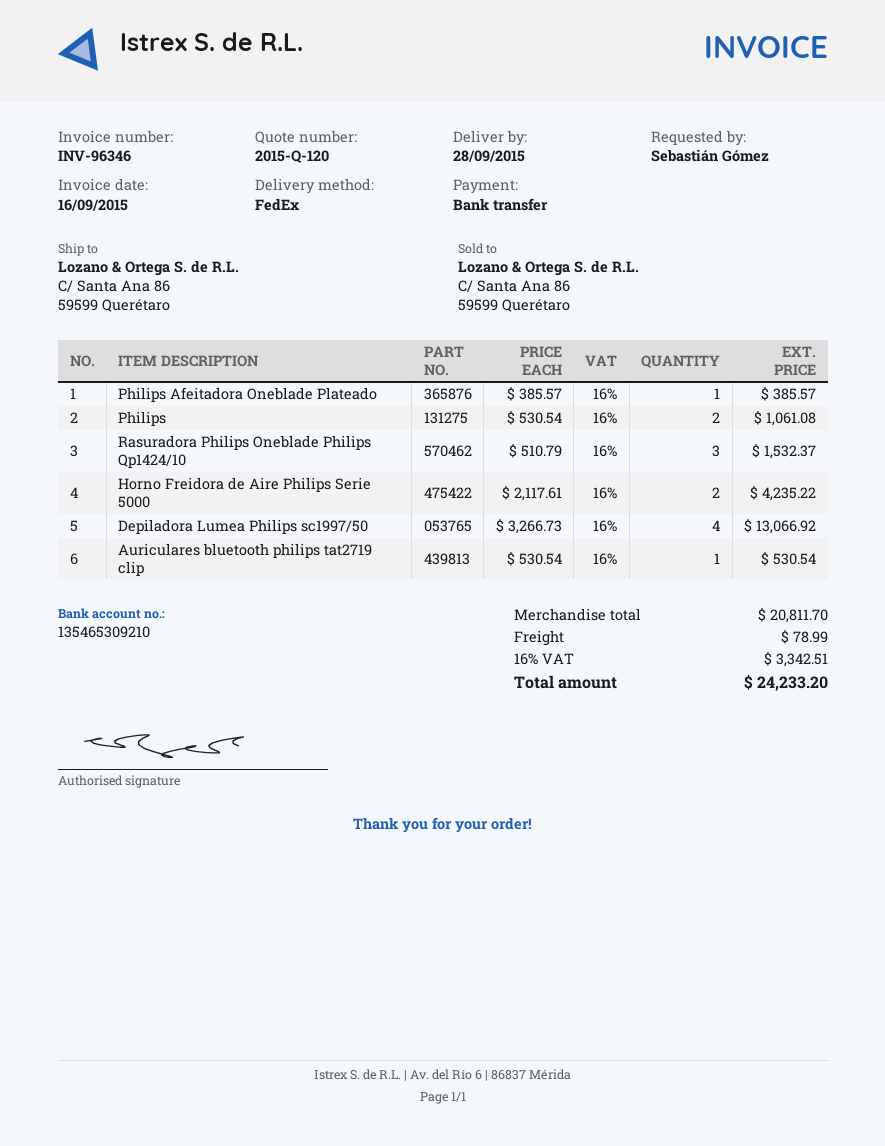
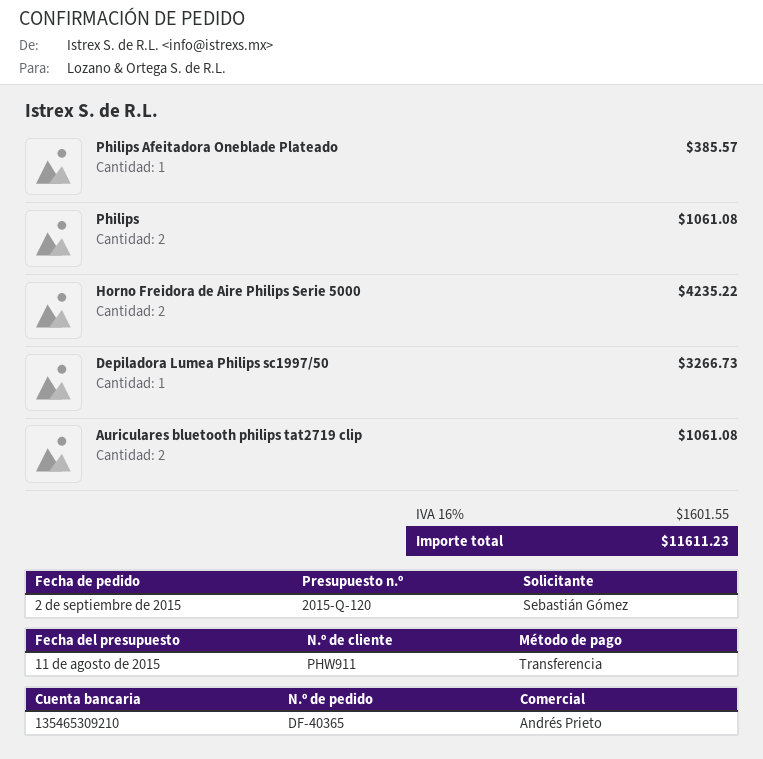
Rasuradora Philips Oneblade Philips Qp1424/10: 3 for 1532.37 -> none
Depiladora Lumea Philips sc1997/50: 4 for 13066.92 -> 1 for 3266.73
Auriculares bluetooth philips tat2719 clip: 1 for 530.54 -> 2 for 1061.08
shipping: 78.99 -> none
tax: 16% = 3342.51 -> 16% = 1601.55
total: 24233.20 -> 11611.23

